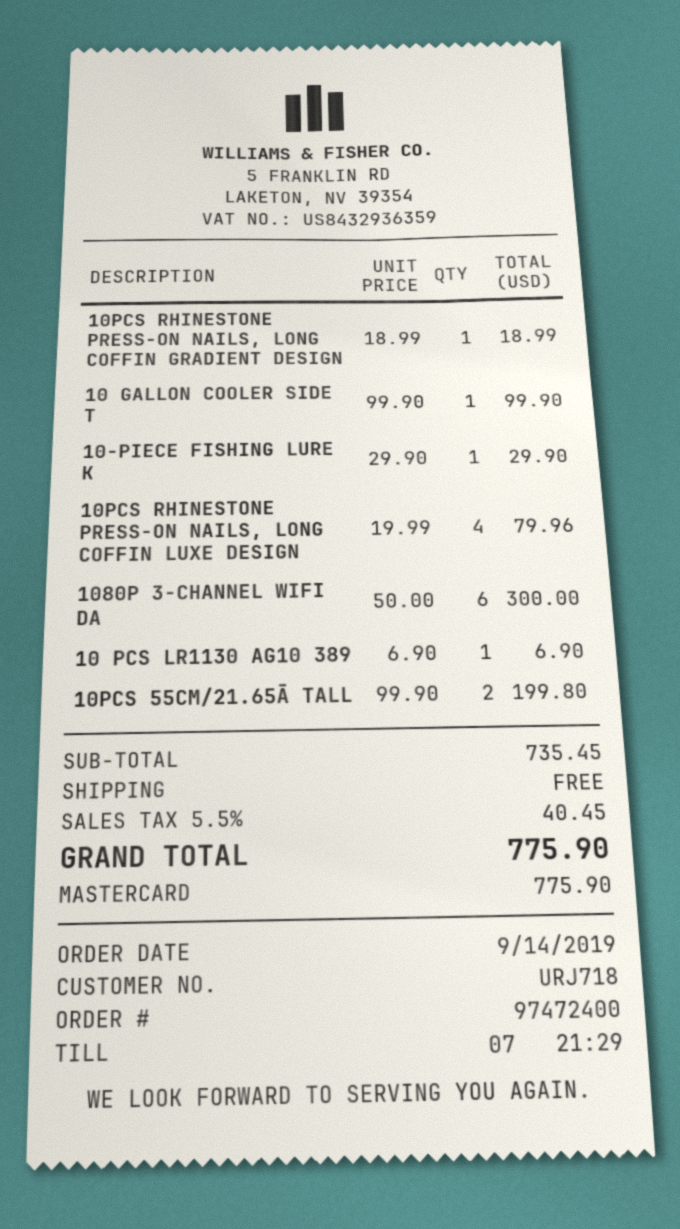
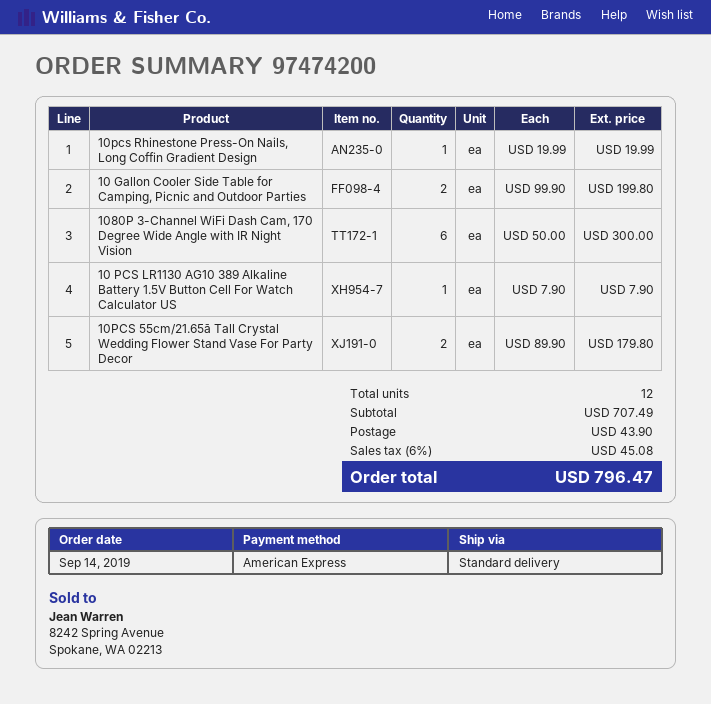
order number: 97472400 -> 97474200
payment method: Mastercard -> American Express
10PCS RHINESTONE PRESS-ON NAILS, LONG COFFIN GRADIENT DESIGN: 1 x 18.99 = 18.99 -> 1 x 19.99 = 19.99
10 GALLON COOLER SIDE T: 1 x 99.90 = 99.90 -> 2 x 99.90 = 199.80
10-PIECE FISHING LURE K: 1 x 29.90 = 29.90 -> none
10PCS RHINESTONE PRESS-ON NAILS, LONG COFFIN LUXE DESIGN: 4 x 19.99 = 79.96 -> none
10 PCS LR1130 AG10 389: 1 x 6.90 = 6.90 -> 1 x 7.90 = 7.90
10PCS 55CM/21.65Ā TALL: 2 x 99.90 = 199.80 -> 2 x 89.90 = 179.80
subtotal: 735.45 -> 707.49
shipping: 0.00 -> 43.90
tax: 5.5% = 40.45 -> 6% = 45.08
total: 775.90 -> 796.47

